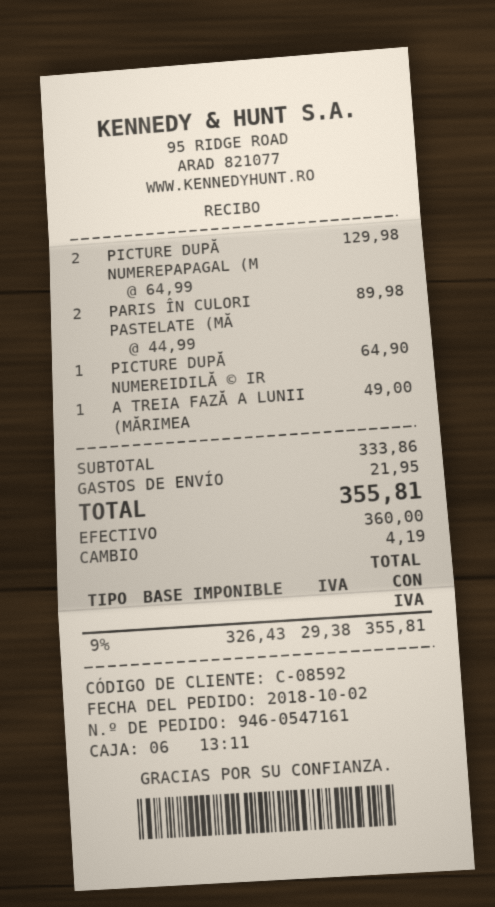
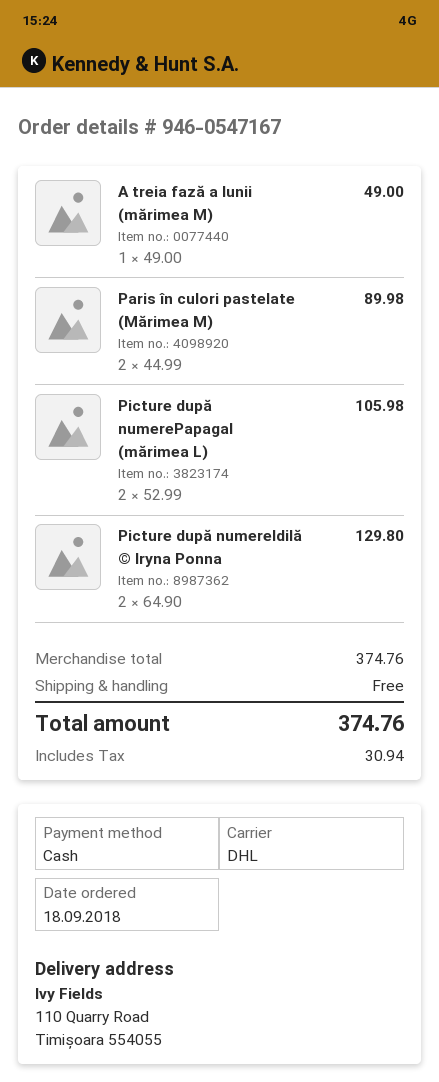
order number: 946-0547161 -> 946-0547167
order date: 2018-10-02 -> 2018-09-18
PICTURE DUPĂ NUMEREPAPAGAL (M: 2 x 64.99 = 129.98 -> 2 x 52.99 = 105.98
PICTURE DUPĂ NUMEREIDILĂ © IR: 1 x 64.90 = 64.90 -> 2 x 64.90 = 129.80
subtotal: 333.86 -> 374.76
shipping: 21.95 -> 0.00
tax: 29.38 -> 30.94
total: 355.81 -> 374.76

